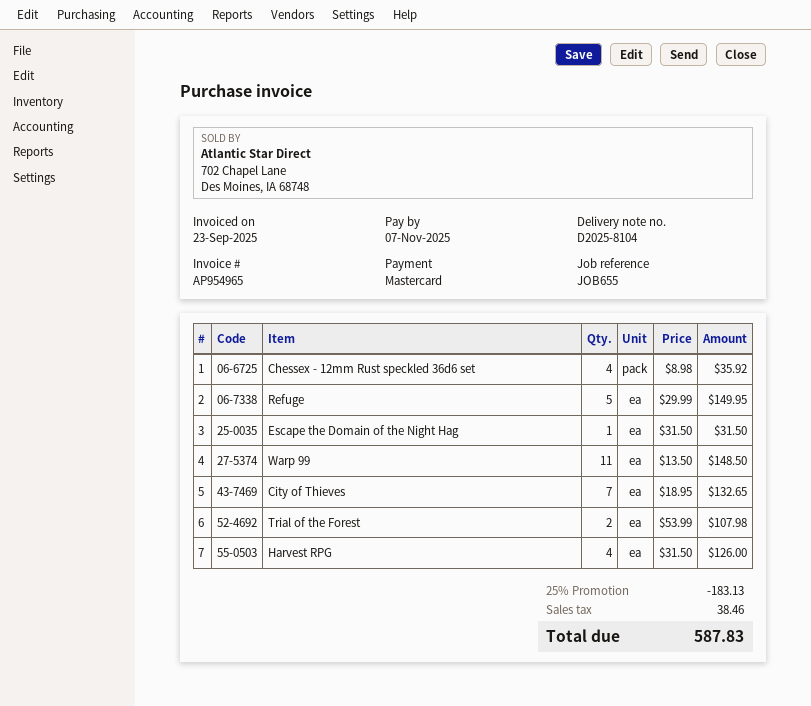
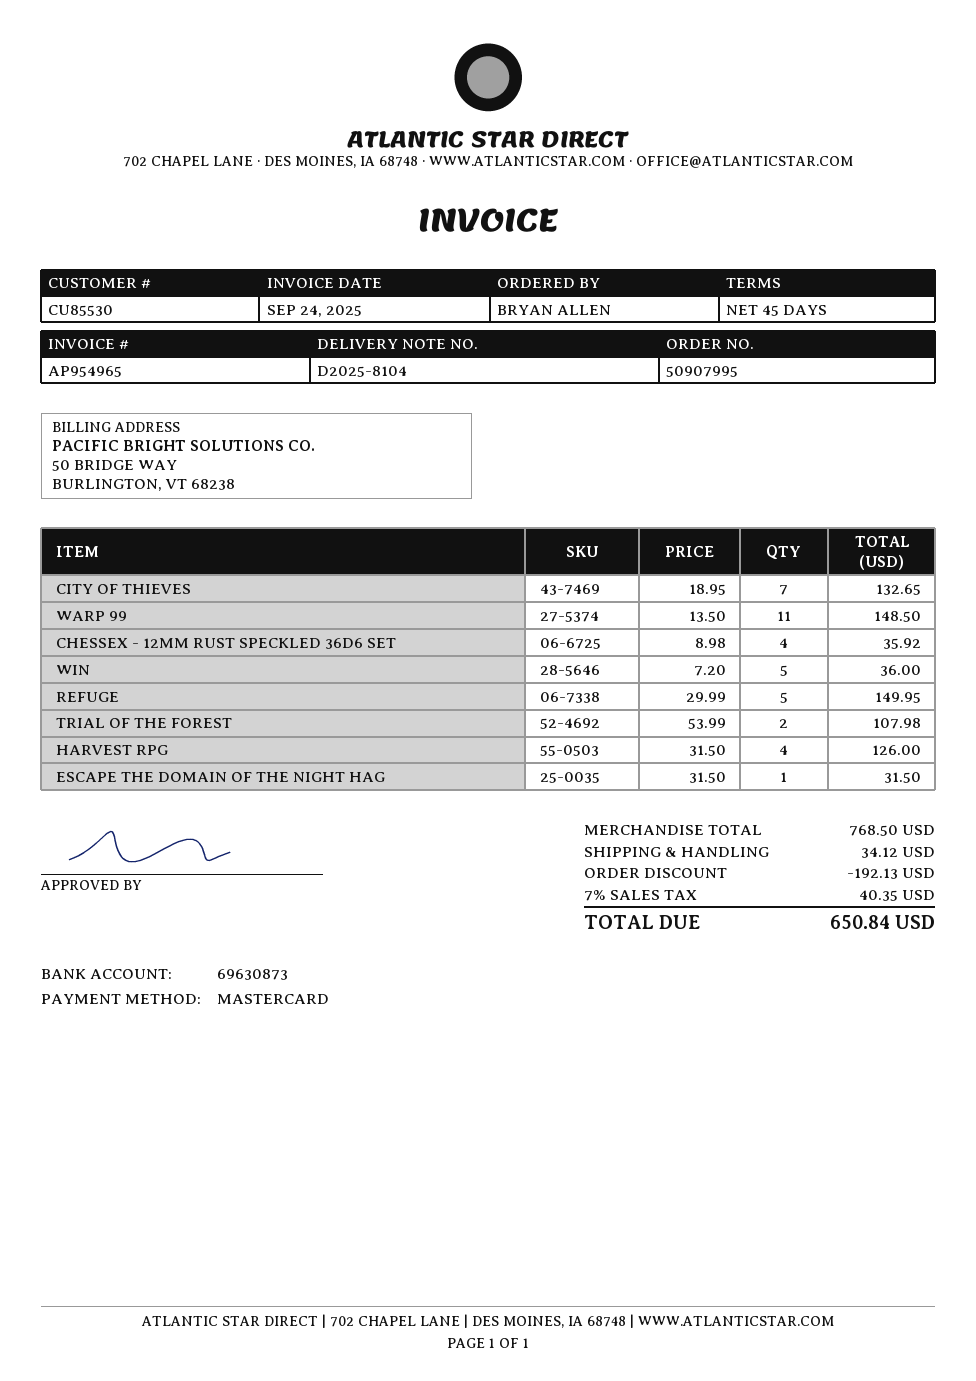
invoice date: 2025-09-23 -> 2025-09-24
WIN: none -> 5 x 7.20 = 36.00
discount: 183.13 -> 192.13
shipping: none -> 34.12
tax: 38.46 -> 40.35
total: 587.83 -> 650.84

